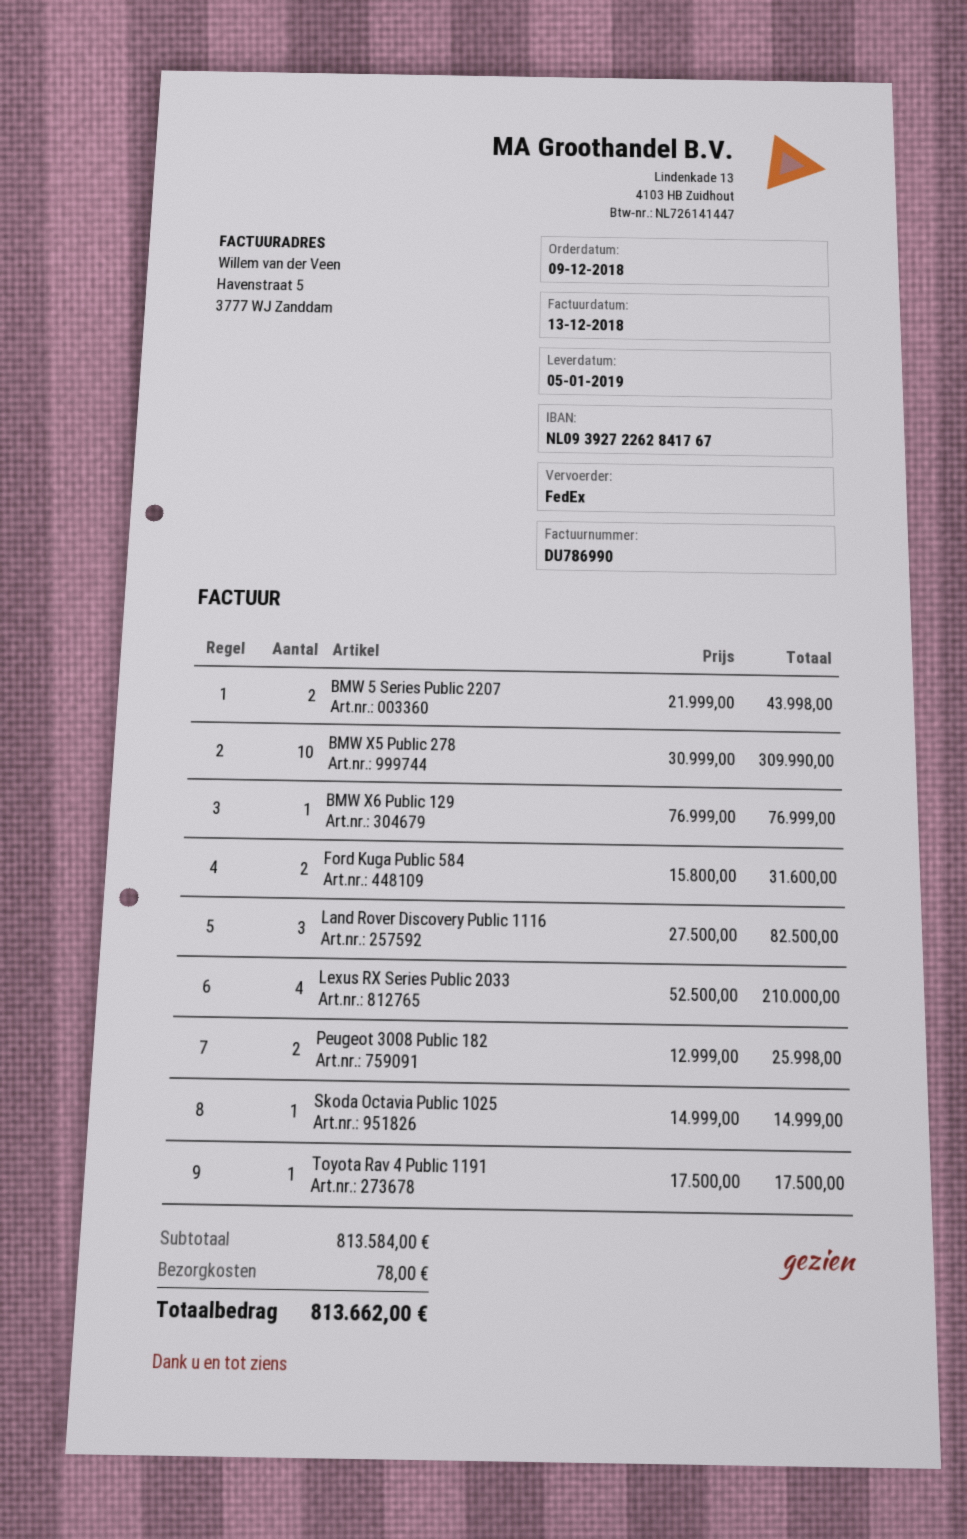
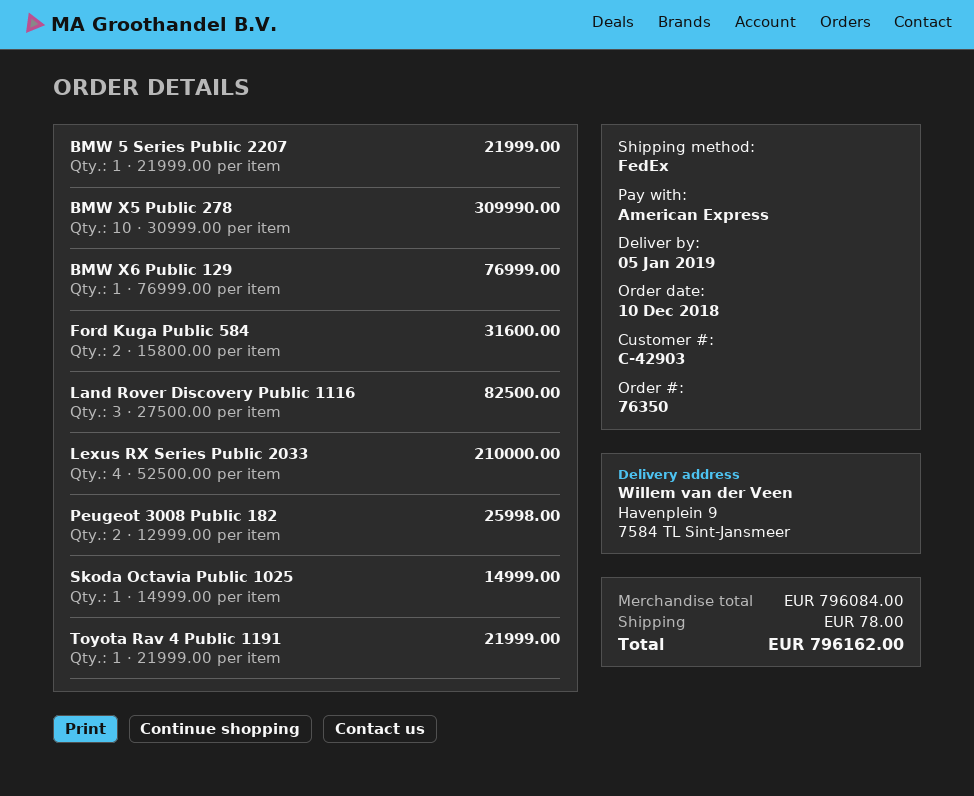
order date: 2018-12-09 -> 2018-12-10
BMW 5 Series Public 2207: 2 x 21999.00 = 43998.00 -> 1 x 21999.00 = 21999.00
Toyota Rav 4 Public 1191: 1 x 17500.00 = 17500.00 -> 1 x 21999.00 = 21999.00
subtotal: 813584.00 -> 796084.00
total: 813662.00 -> 796162.00

